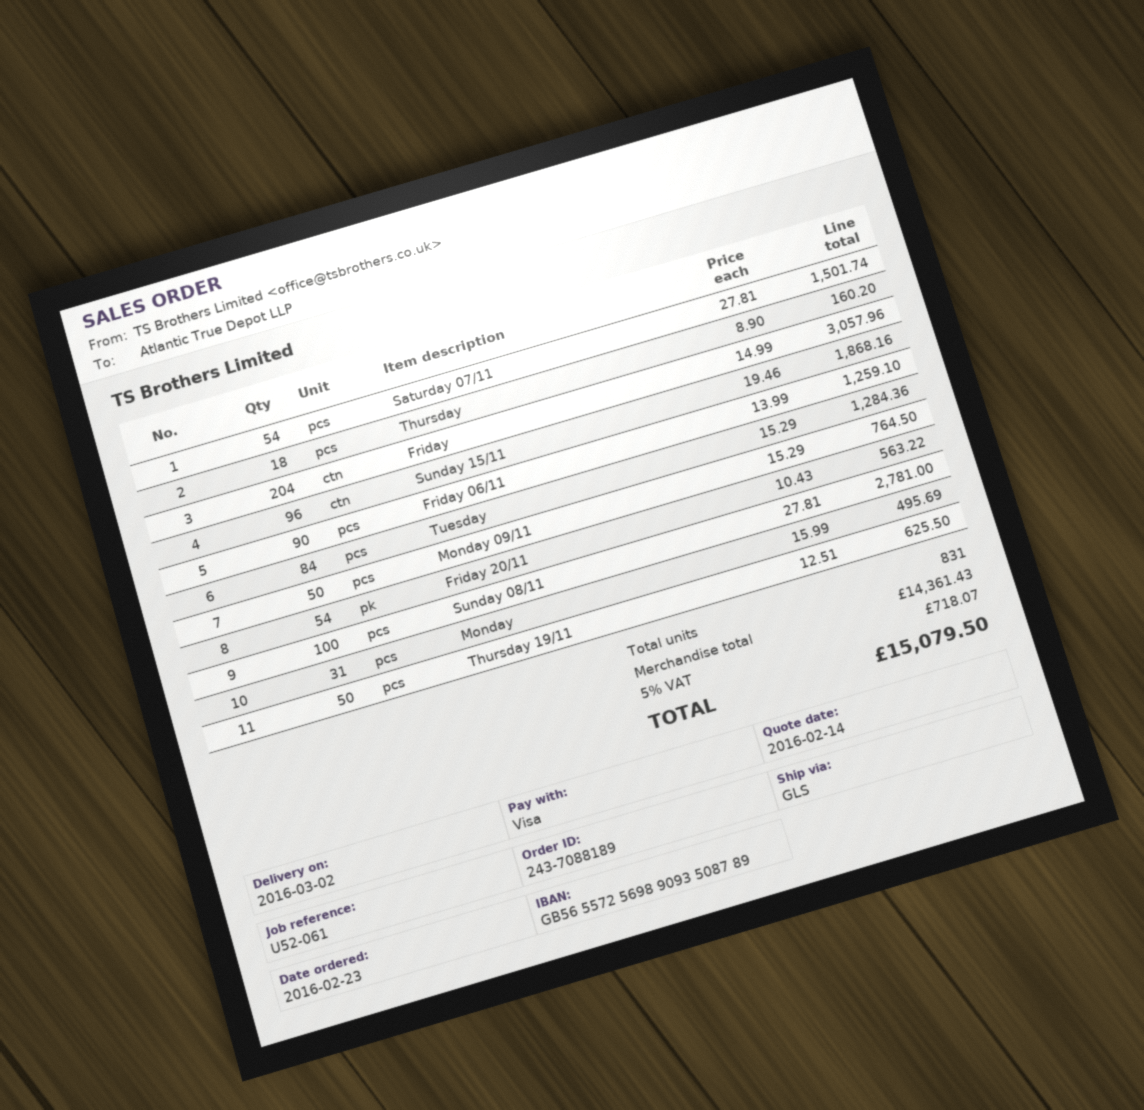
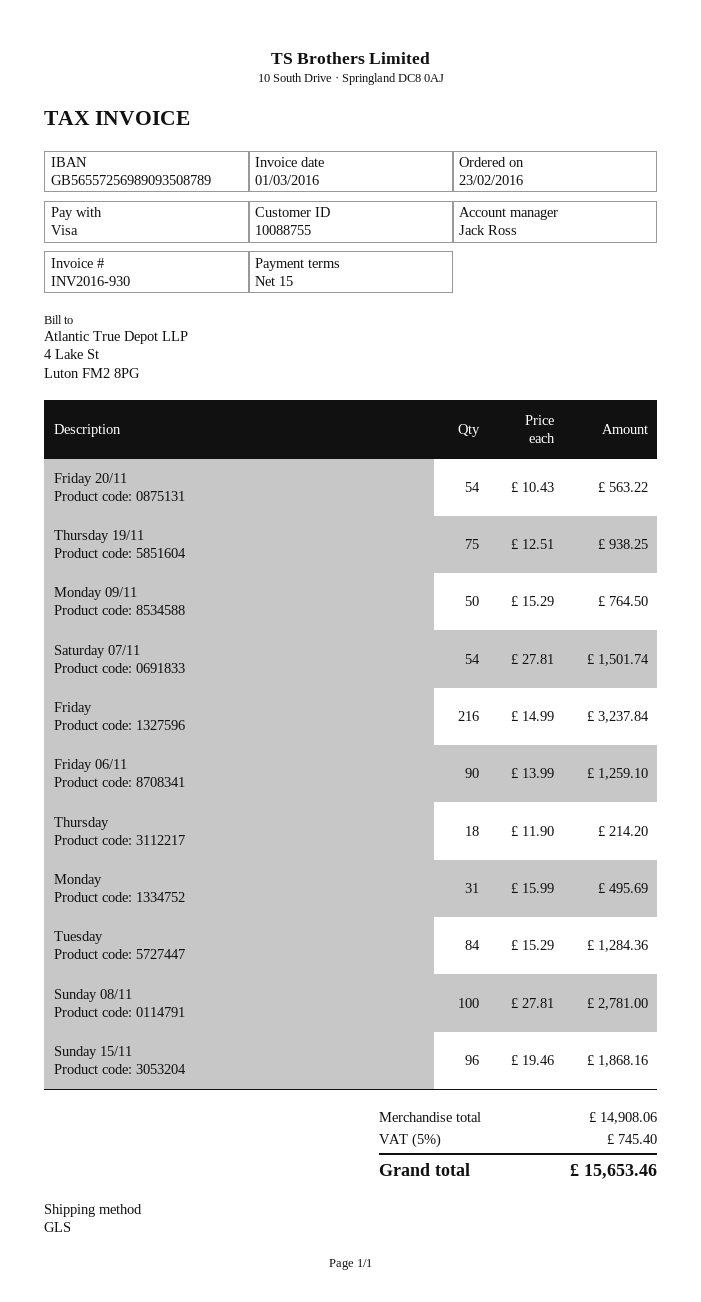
Thursday: 18 x 8.90 = 160.20 -> 18 x 11.90 = 214.20
Friday: 204 x 14.99 = 3057.96 -> 216 x 14.99 = 3237.84
Thursday 19/11: 50 x 12.51 = 625.50 -> 75 x 12.51 = 938.25
subtotal: 14361.43 -> 14908.06
tax: 5% = 718.07 -> 5% = 745.40
total: 15079.50 -> 15653.46

